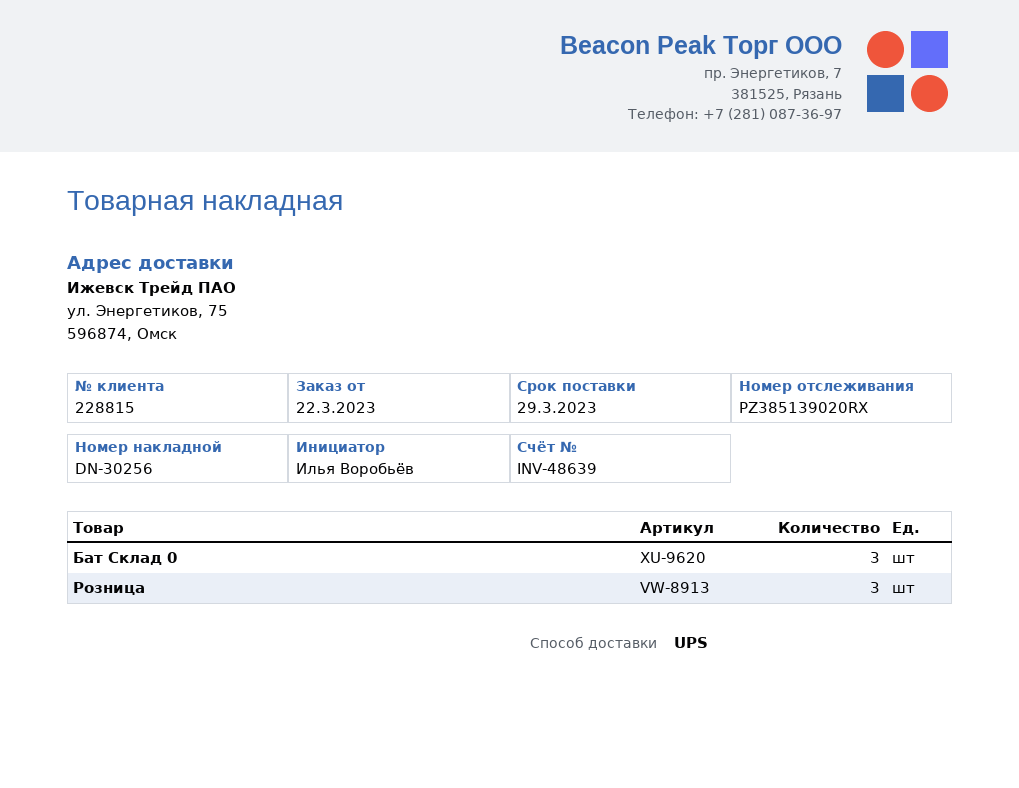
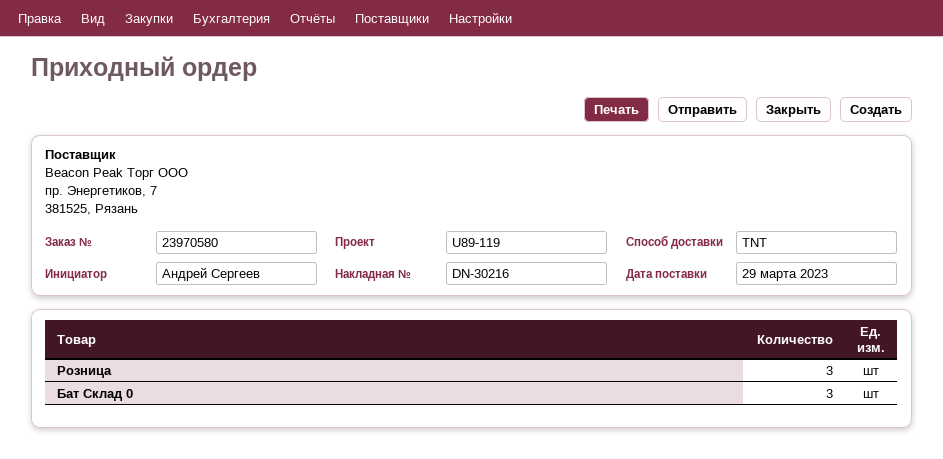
delivery note number: DN-30256 -> DN-30216
ordered by: Илья Воробьёв -> Андрей Сергеев
shipping method: UPS -> TNT

